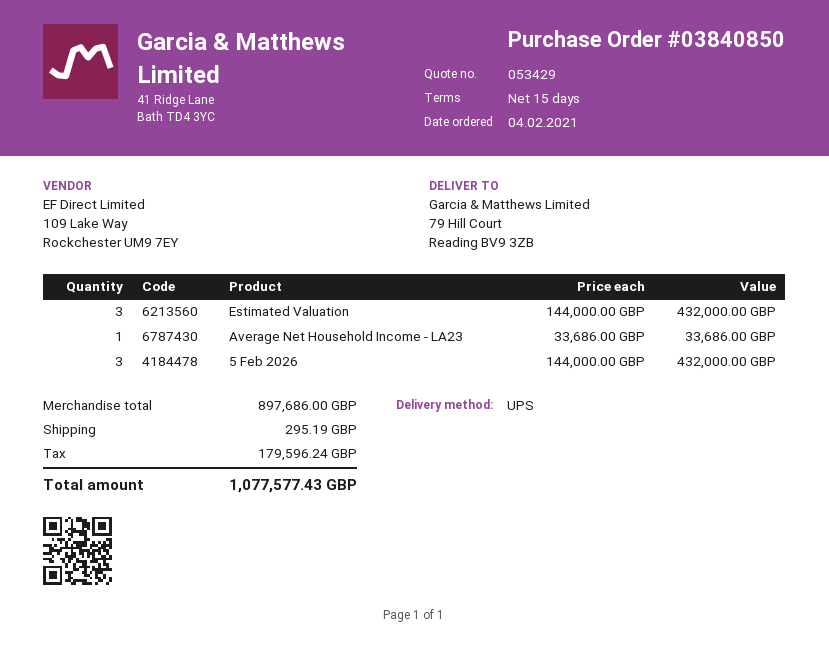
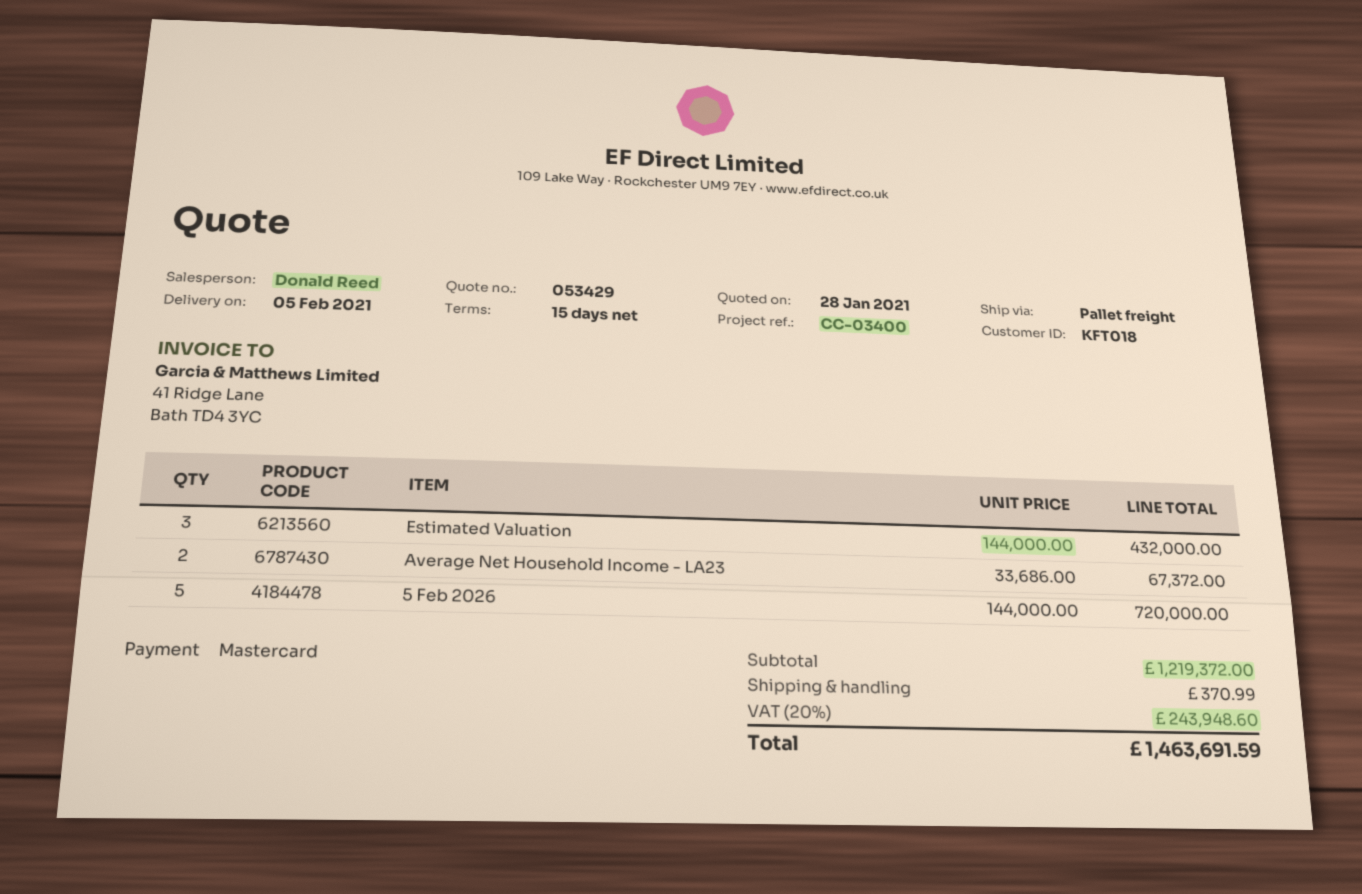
shipping method: UPS -> pallet freight
Average Net Household Income - LA23: 1 x 33686.00 = 33686.00 -> 2 x 33686.00 = 67372.00
5 Feb 2026: 3 x 144000.00 = 432000.00 -> 5 x 144000.00 = 720000.00
subtotal: 897686.00 -> 1219372.00
shipping: 295.19 -> 370.99
tax: 179596.24 -> 243948.60
total: 1077577.43 -> 1463691.59

